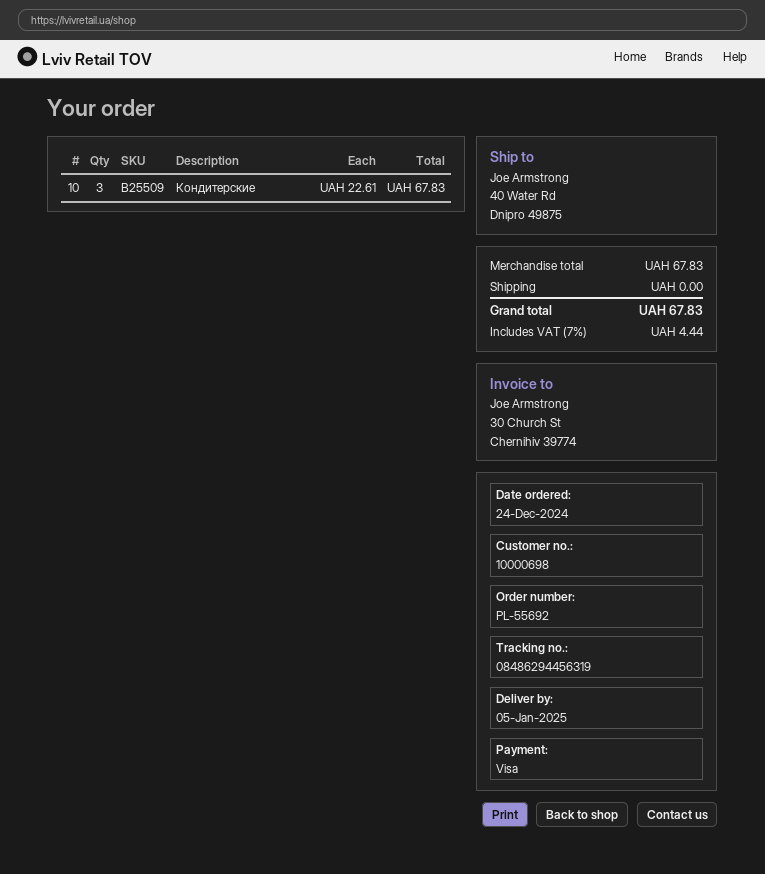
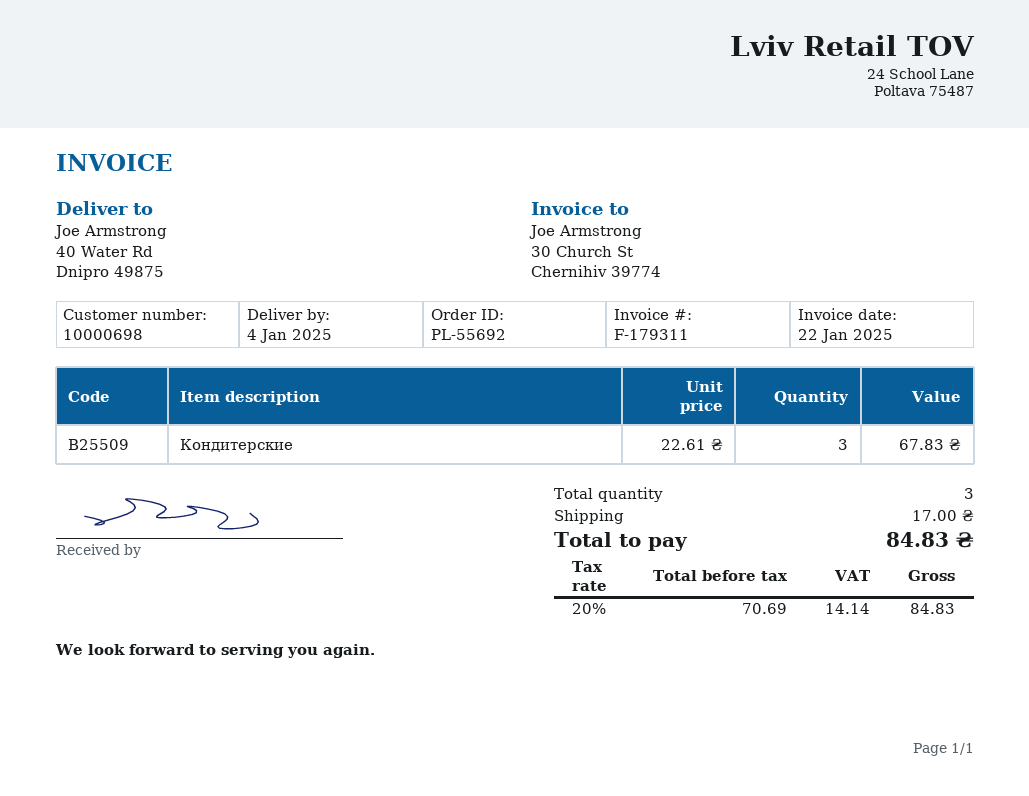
delivery date: 2025-01-05 -> 2025-01-04
shipping: 0.00 -> 17.00
tax: 7% = 4.44 -> 20% = 14.14
total: 67.83 -> 84.83

